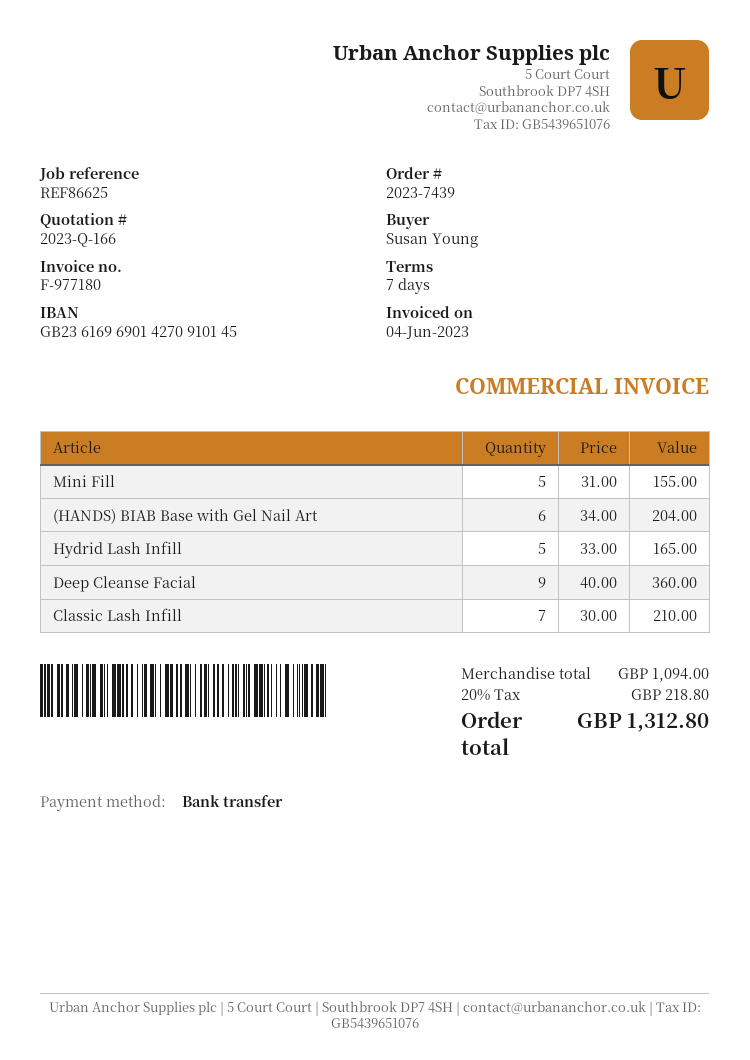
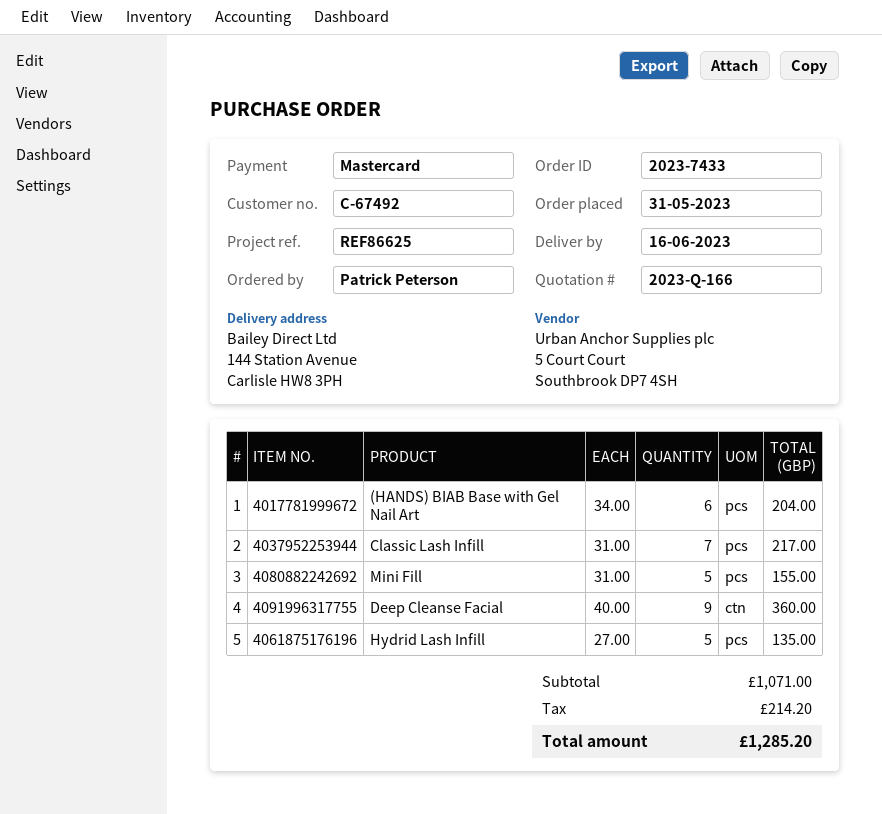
order number: 2023-7439 -> 2023-7433
ordered by: Susan Young -> Patrick Peterson
payment method: bank transfer -> Mastercard
Hydrid Lash Infill: 5 x 33.00 = 165.00 -> 5 x 27.00 = 135.00
Classic Lash Infill: 7 x 30.00 = 210.00 -> 7 x 31.00 = 217.00
subtotal: 1094.00 -> 1071.00
tax: 218.80 -> 214.20
total: 1312.80 -> 1285.20

